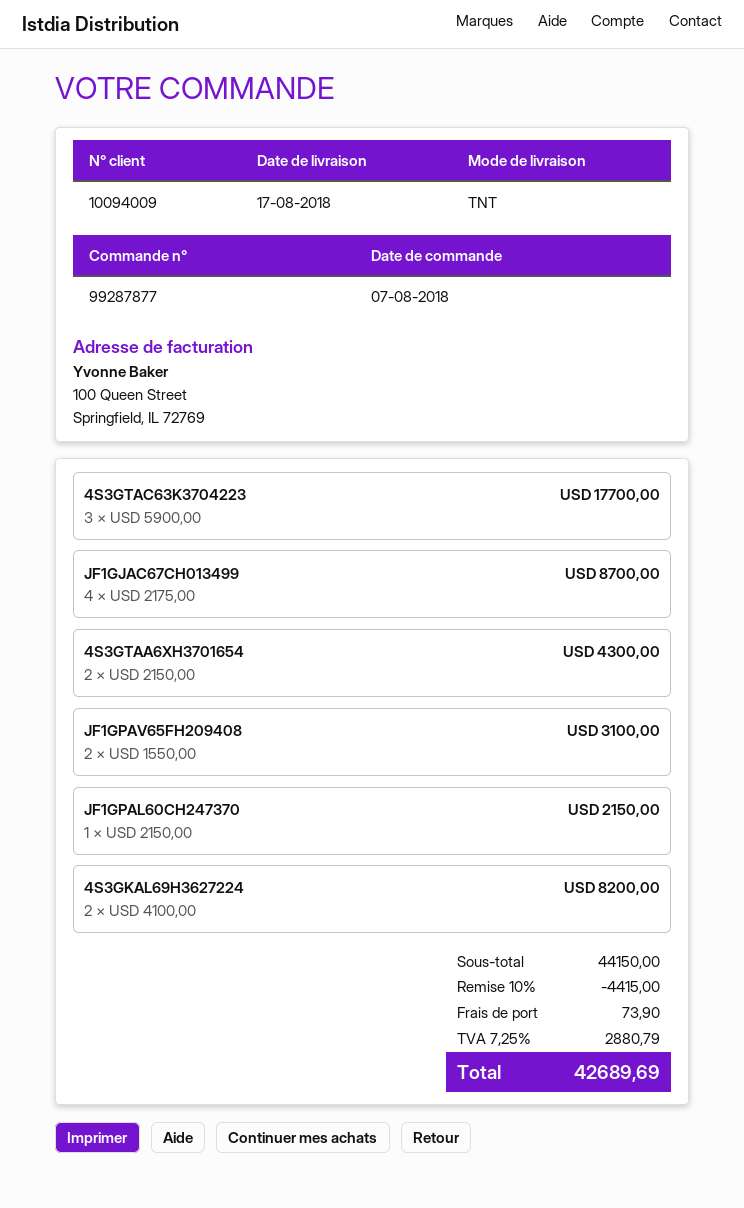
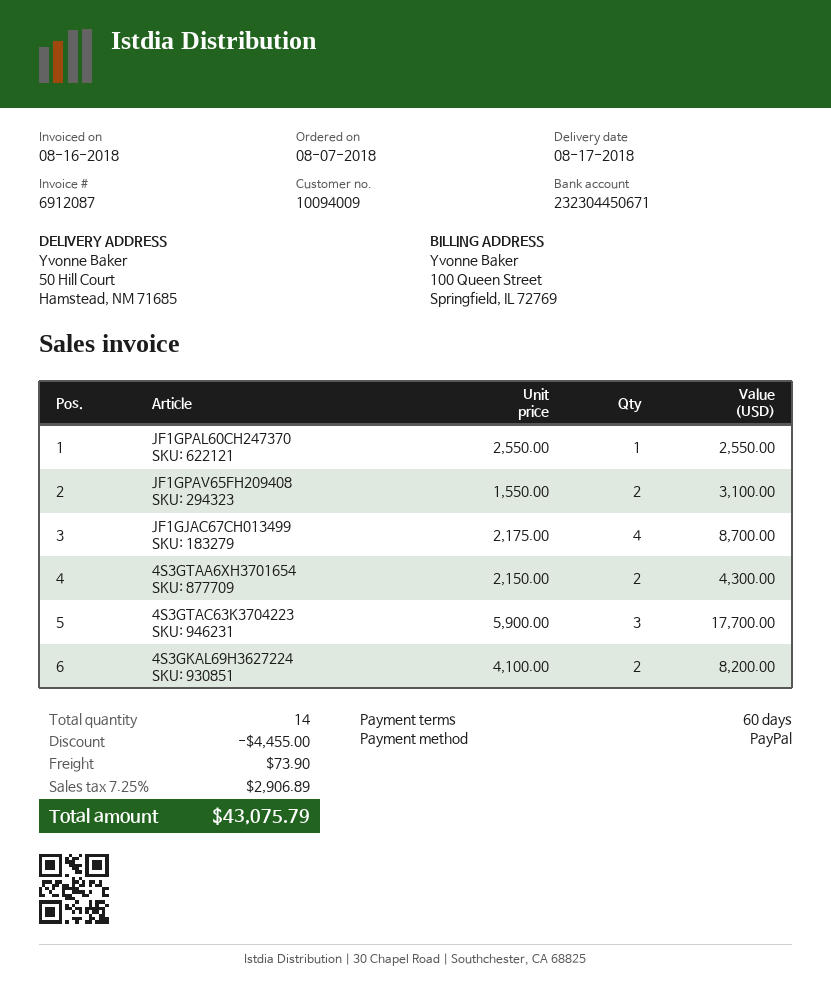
JF1GPAL60CH247370: 1 x 2150.00 = 2150.00 -> 1 x 2550.00 = 2550.00
discount: 4415.00 -> 4455.00
tax: 7.25% = 2880.79 -> 7.25% = 2906.89
total: 42689.69 -> 43075.79

